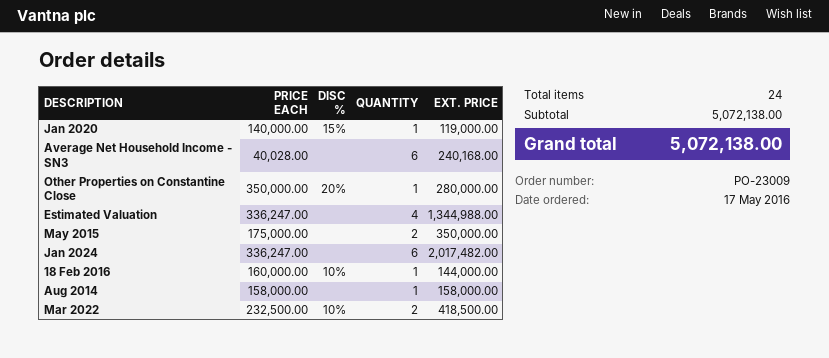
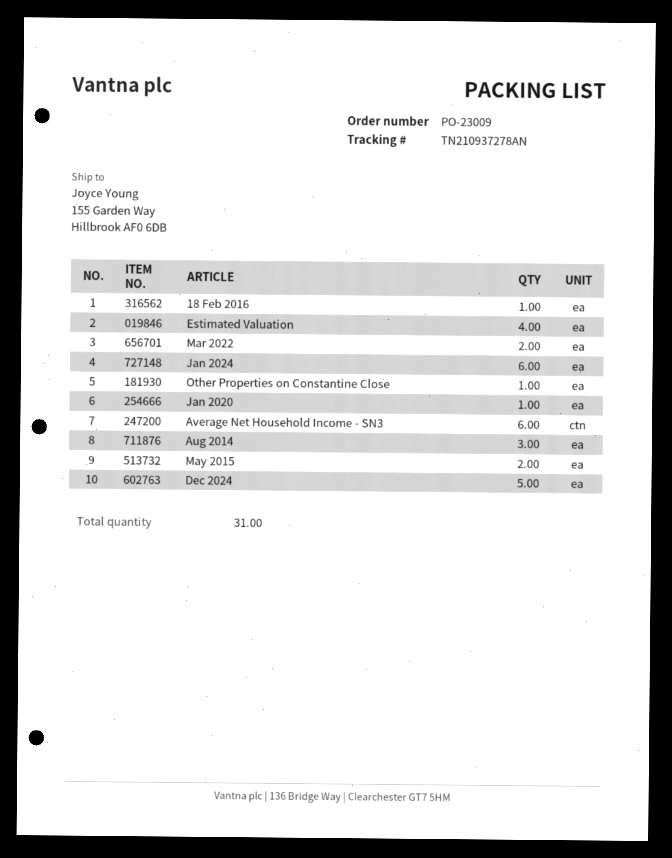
Aug 2014: 1 -> 3
Dec 2024: none -> 5
total quantity: 24 -> 31

